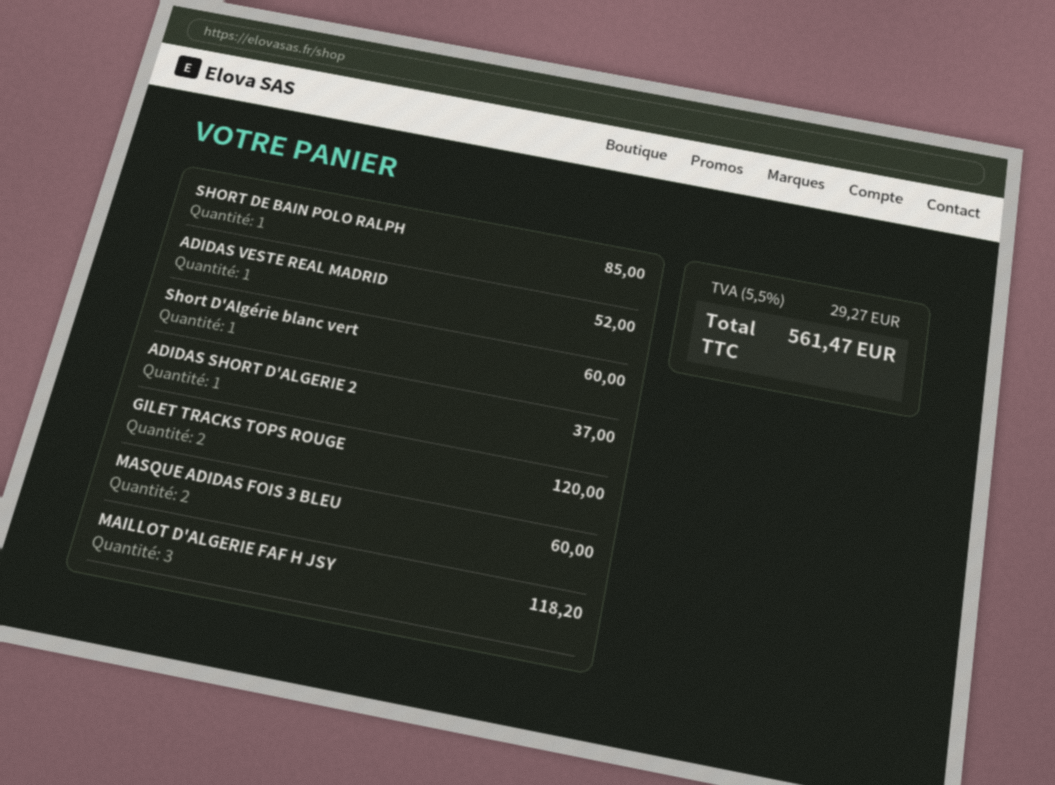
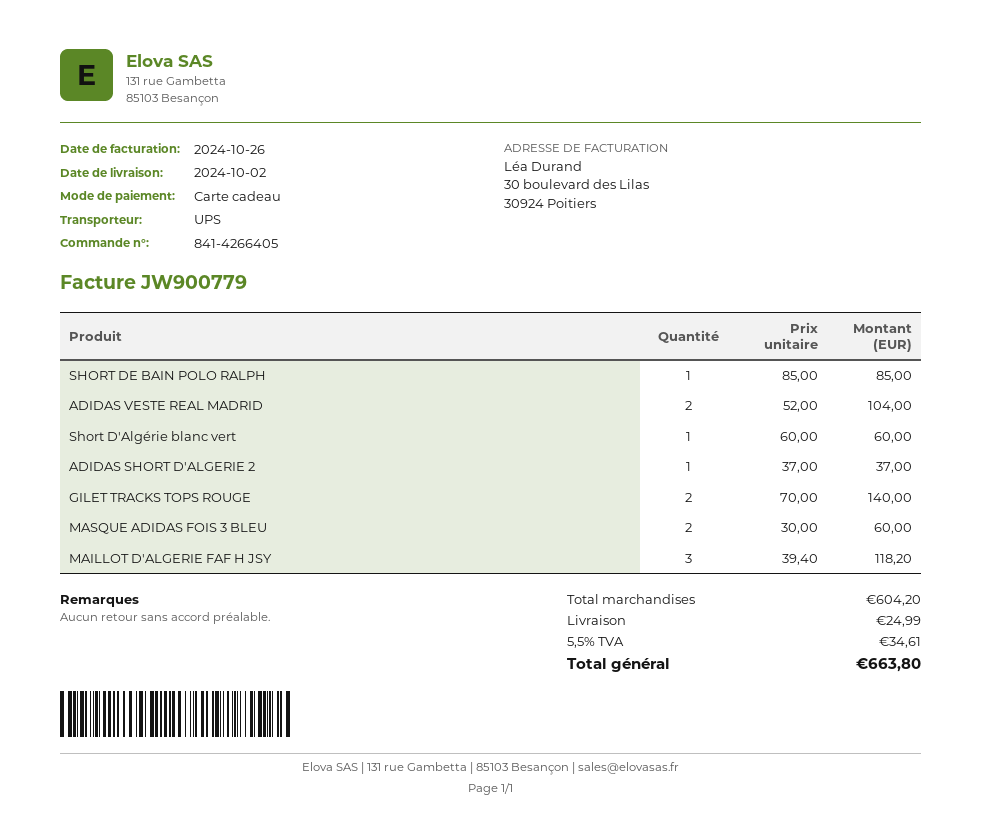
ADIDAS VESTE REAL MADRID: 1 for 52.00 -> 2 for 104.00
GILET TRACKS TOPS ROUGE: 2 for 120.00 -> 2 for 140.00
shipping: none -> 24.99
tax: 5.5% = 29.27 -> 5.5% = 34.61
total: 561.47 -> 663.80

